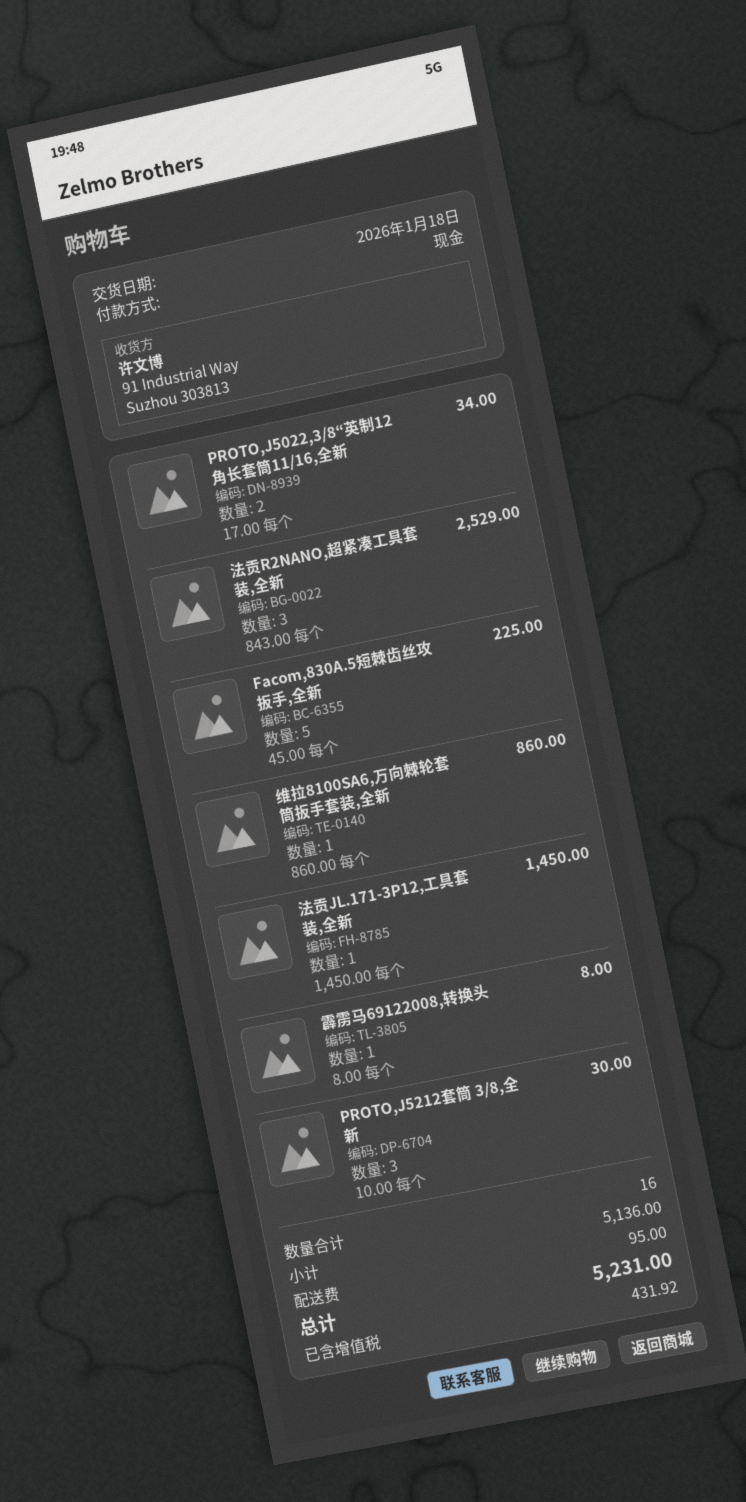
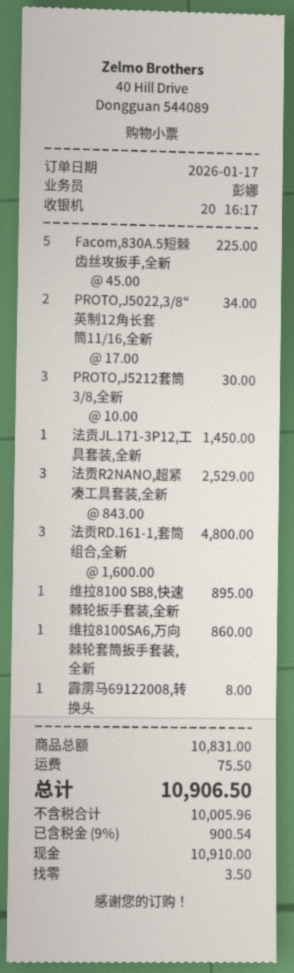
法贡RD.161-1,套筒组合,全新: none -> 3 x 1600.00 = 4800.00
维拉8100 SB8,快速棘轮扳手套装,全新: none -> 1 x 895.00 = 895.00
subtotal: 5136.00 -> 10831.00
shipping: 95.00 -> 75.50
tax: 431.92 -> 900.54
total: 5231.00 -> 10906.50

